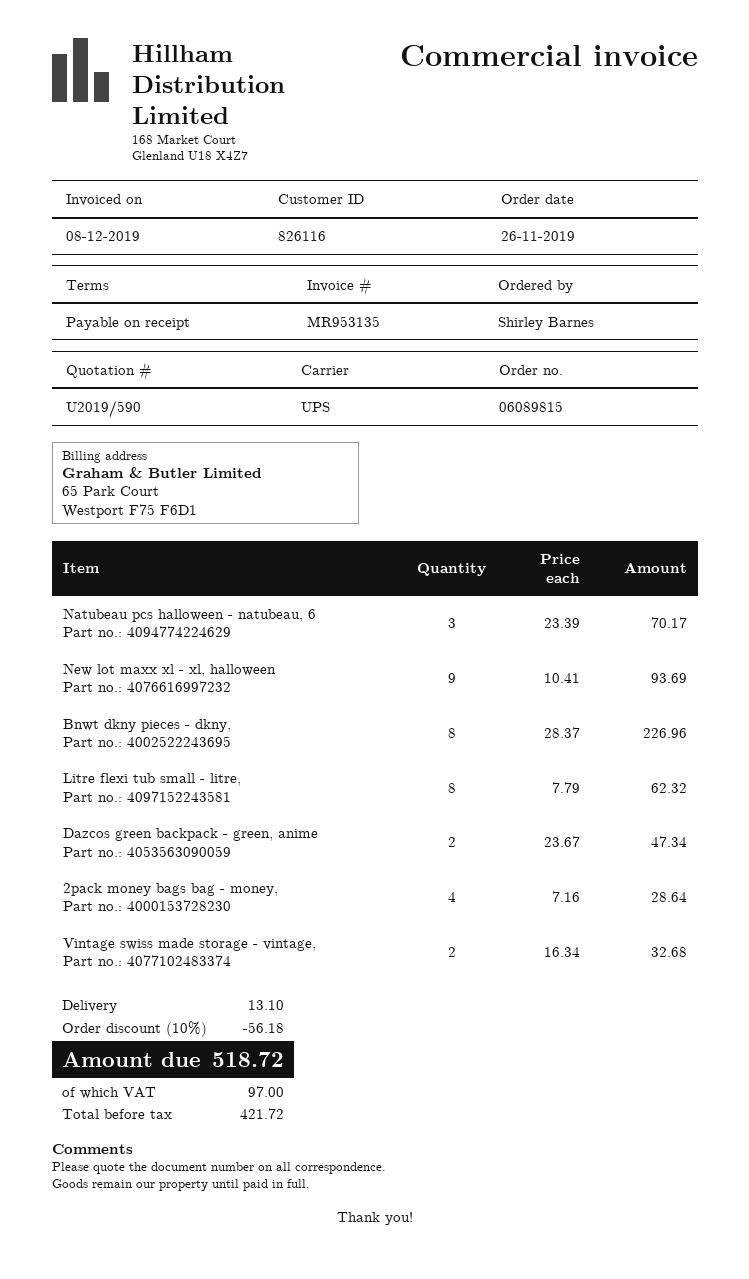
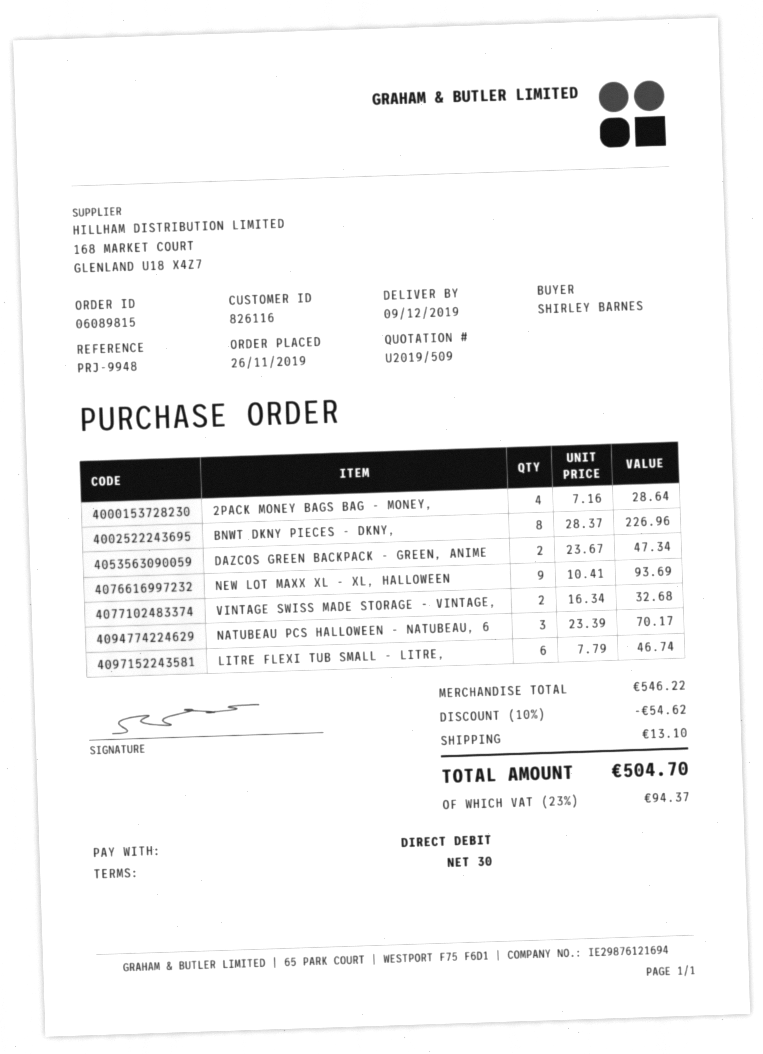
quote number: U2019/590 -> U2019/509
payment terms: on receipt -> 30 days
Litre flexi tub small - litre,: 8 x 7.79 = 62.32 -> 6 x 7.79 = 46.74
discount: 10% = 56.18 -> 10% = 54.62
tax: 97.00 -> 94.37
total: 518.72 -> 504.70

